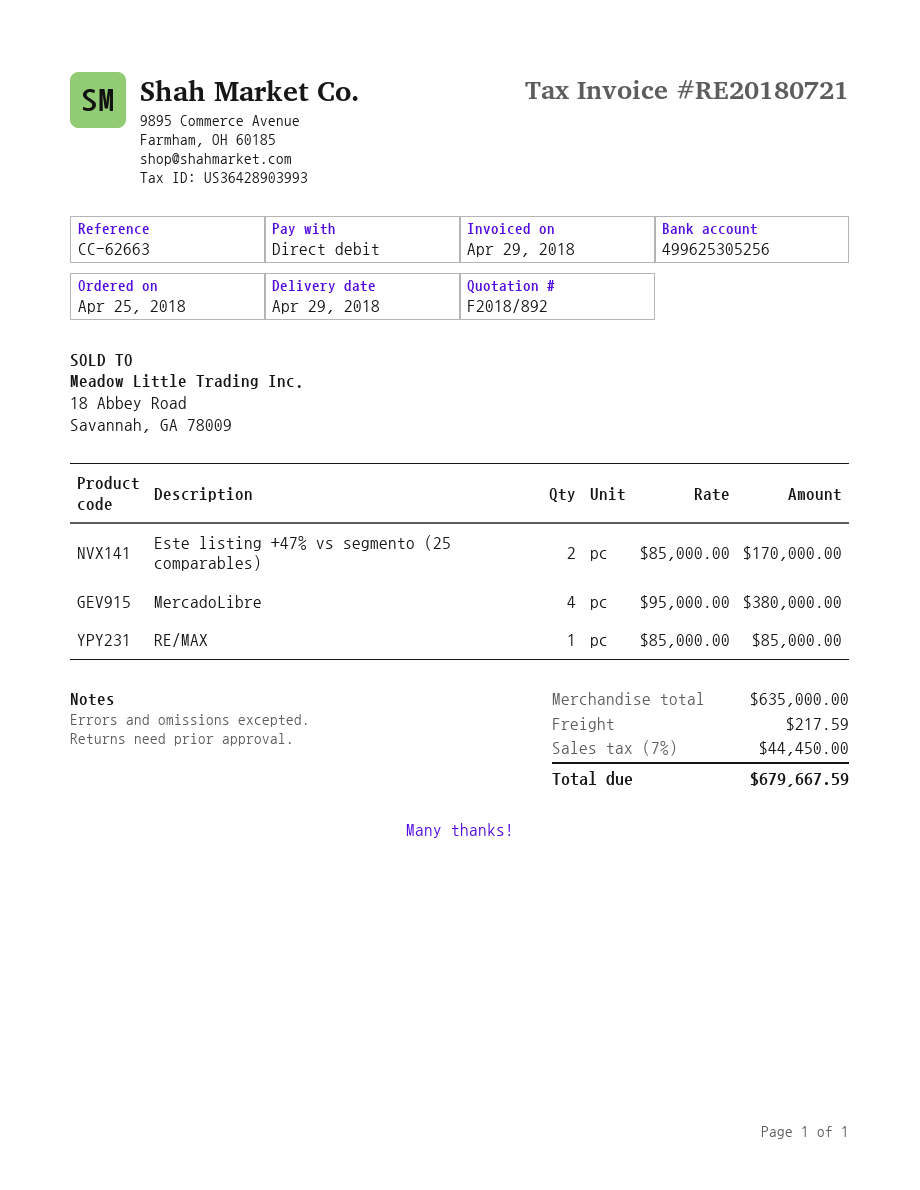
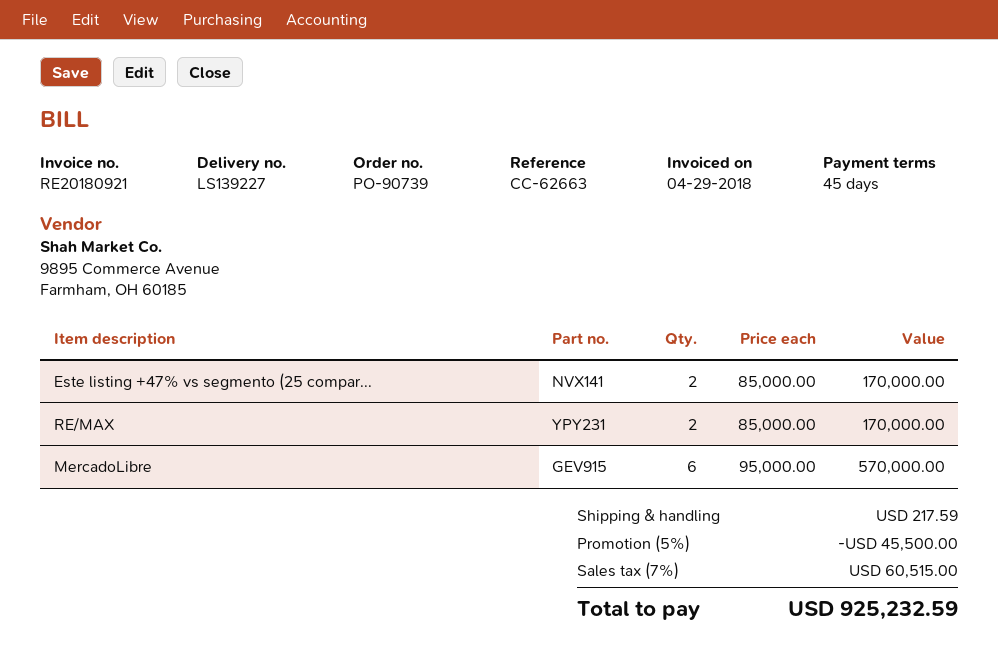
invoice number: RE20180721 -> RE20180921
MercadoLibre: 4 x 95000.00 = 380000.00 -> 6 x 95000.00 = 570000.00
RE/MAX: 1 x 85000.00 = 85000.00 -> 2 x 85000.00 = 170000.00
discount: none -> 5% = 45500.00
tax: 7% = 44450.00 -> 7% = 60515.00
total: 679667.59 -> 925232.59

